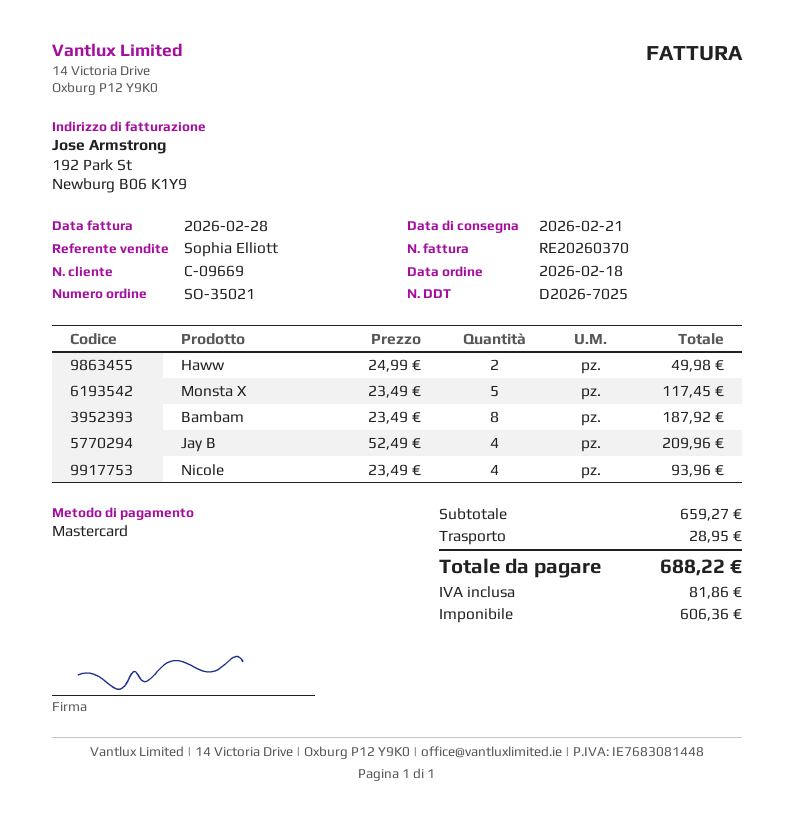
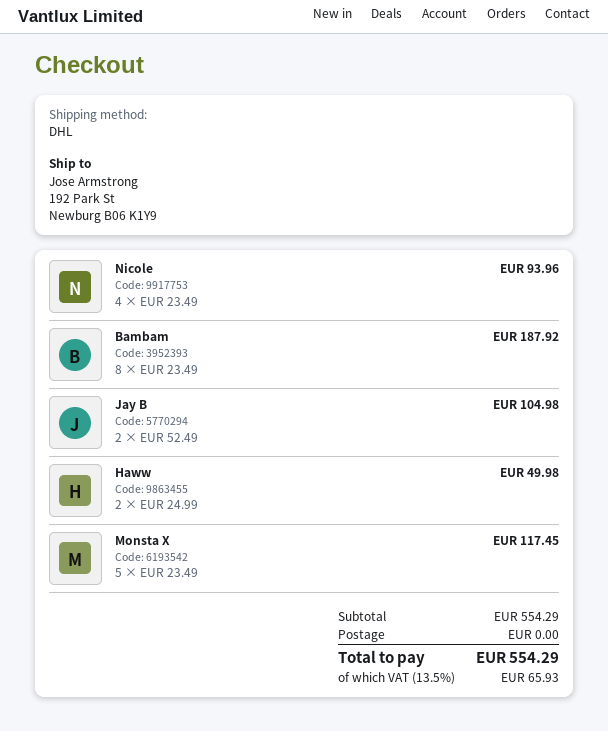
Jay B: 4 x 52.49 = 209.96 -> 2 x 52.49 = 104.98
subtotal: 659.27 -> 554.29
shipping: 28.95 -> 0.00
tax: 81.86 -> 65.93
total: 688.22 -> 554.29

